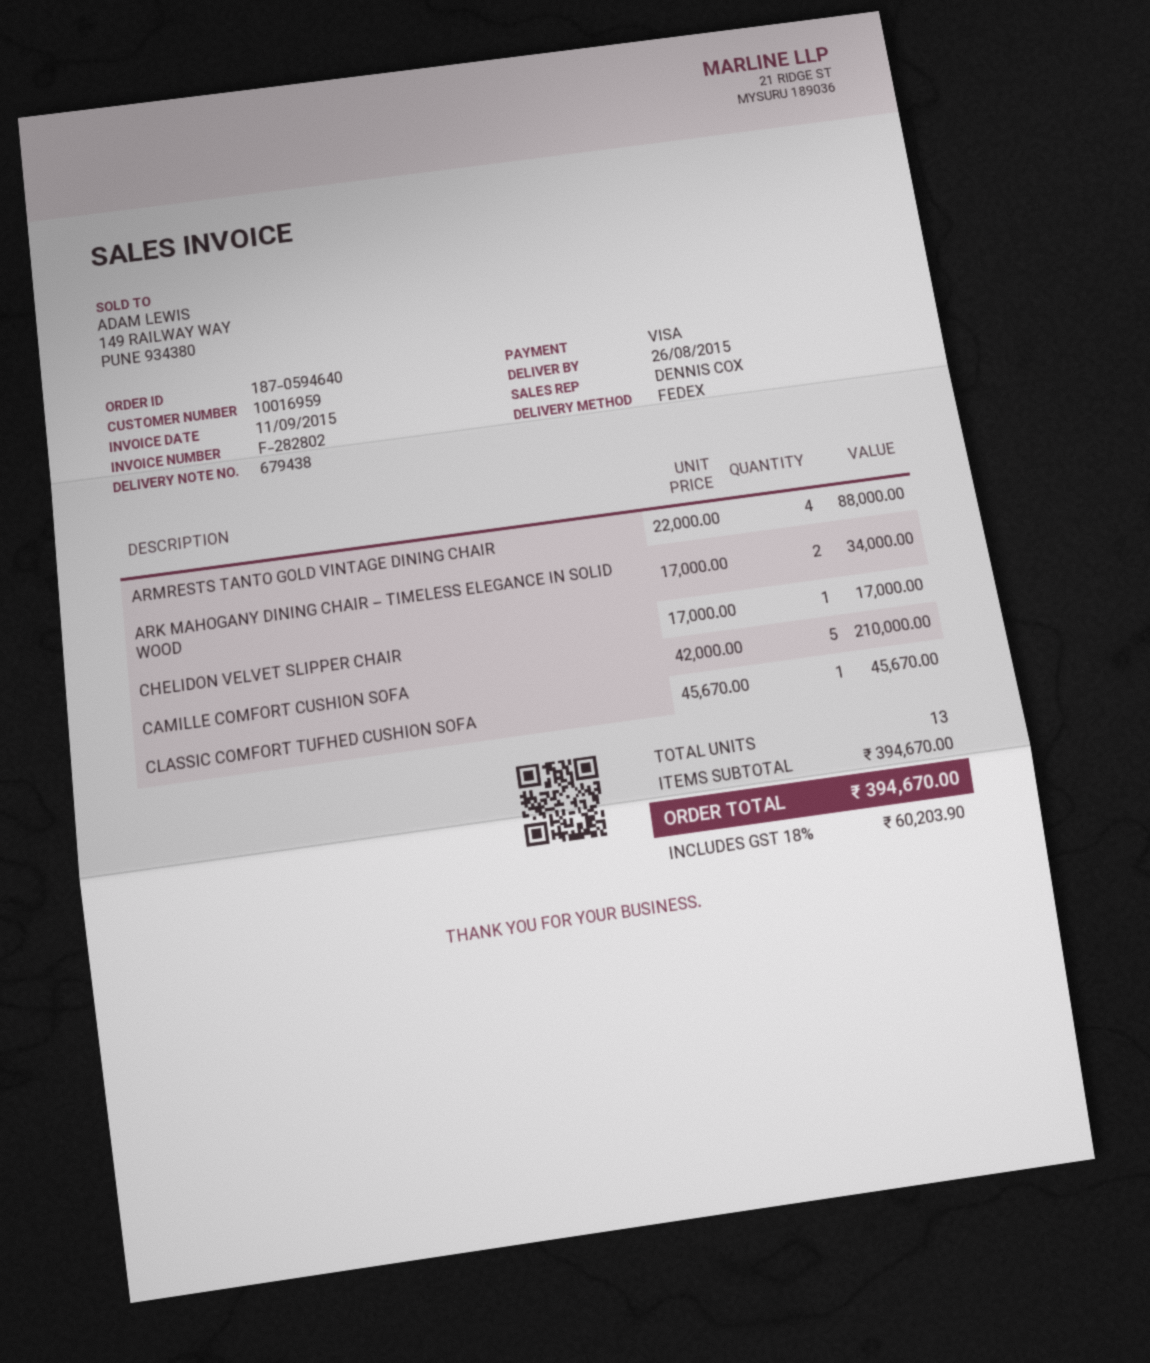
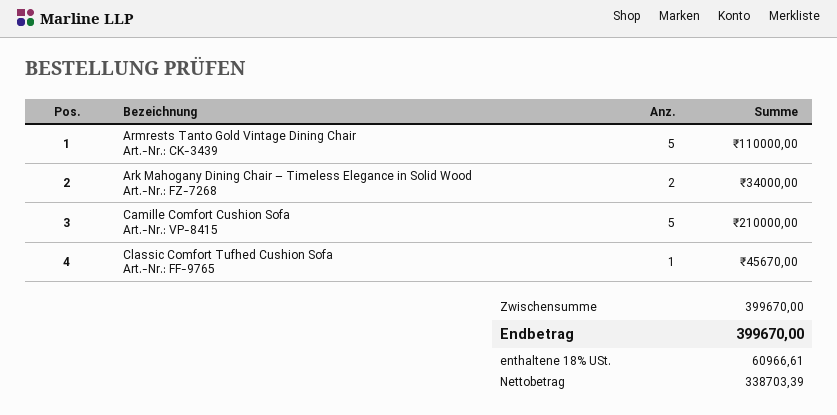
ARMRESTS TANTO GOLD VINTAGE DINING CHAIR: 4 for 88000.00 -> 5 for 110000.00
CHELIDON VELVET SLIPPER CHAIR: 1 for 17000.00 -> none
subtotal: 394670.00 -> 399670.00
tax: 18% = 60203.90 -> 18% = 60966.61
total: 394670.00 -> 399670.00

